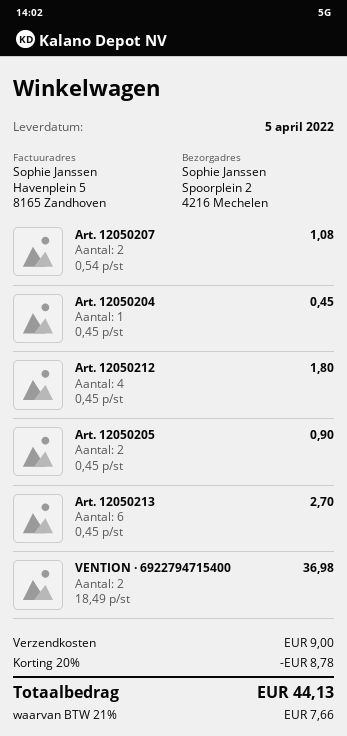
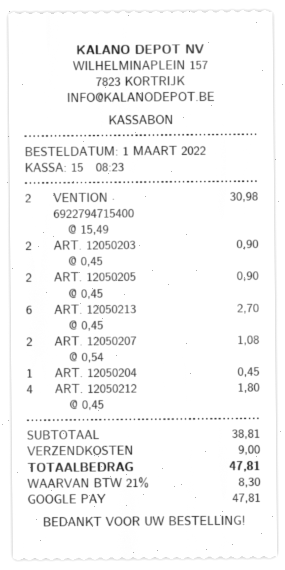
VENTION · 6922794715400: 2 x 18.49 = 36.98 -> 2 x 15.49 = 30.98
ART. 12050203: none -> 2 x 0.45 = 0.90
discount: 20% = 8.78 -> none
tax: 21% = 7.66 -> 21% = 8.30
total: 44.13 -> 47.81

